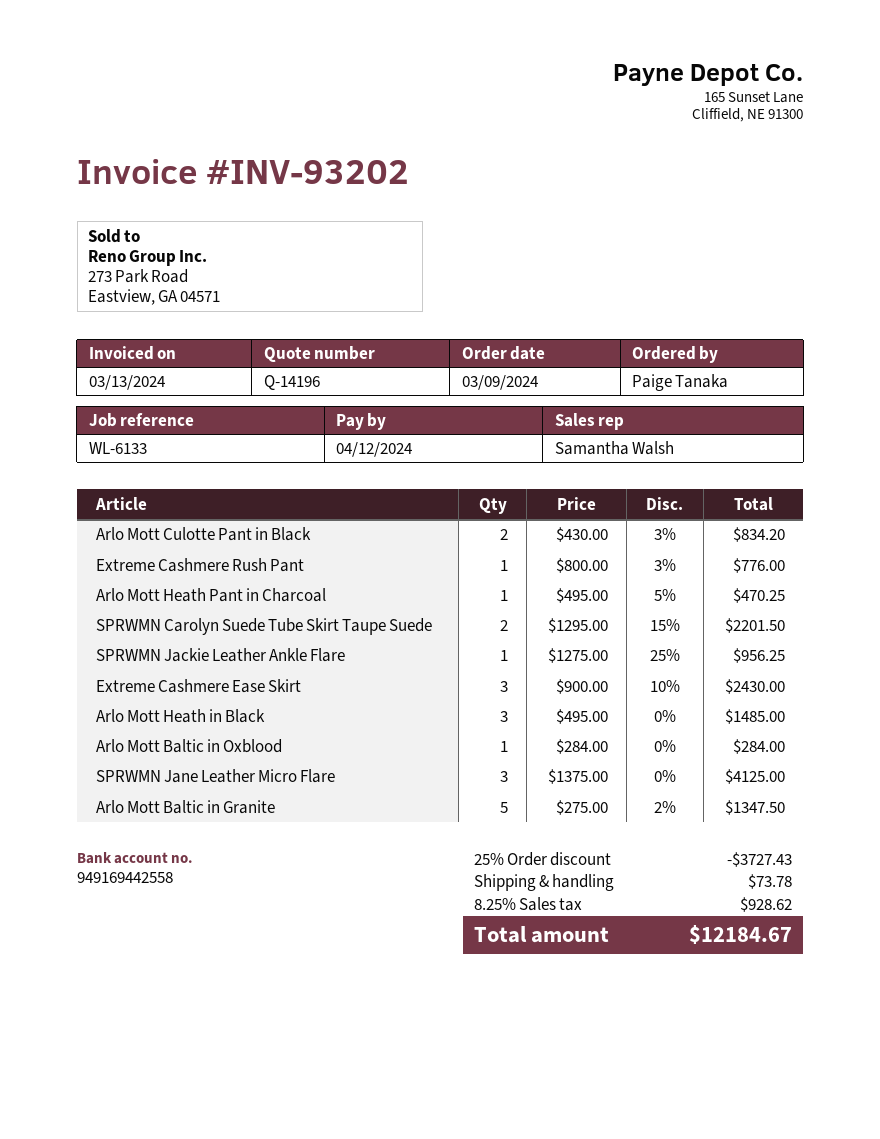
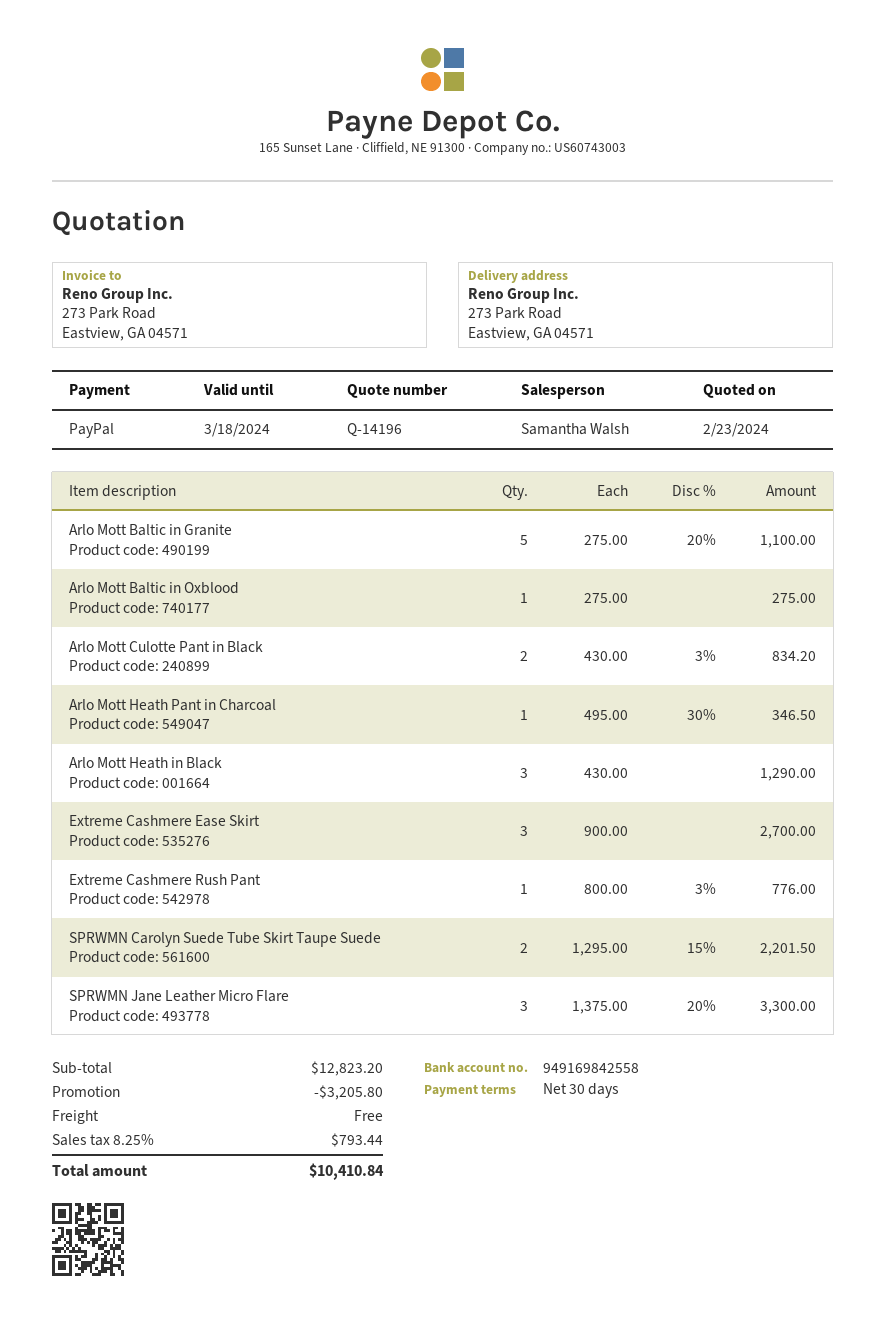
bank account: 949169442558 -> 949169842558
Arlo Mott Heath Pant in Charcoal: 1 x 495.00 - 5% = 470.25 -> 1 x 495.00 - 30% = 346.50
SPRWMN Jackie Leather Ankle Flare: 1 x 1275.00 - 25% = 956.25 -> none
Extreme Cashmere Ease Skirt: 3 x 900.00 - 10% = 2430.00 -> 3 x 900.00 = 2700.00
Arlo Mott Heath in Black: 3 x 495.00 = 1485.00 -> 3 x 430.00 = 1290.00
Arlo Mott Baltic in Oxblood: 1 x 284.00 = 284.00 -> 1 x 275.00 = 275.00
SPRWMN Jane Leather Micro Flare: 3 x 1375.00 = 4125.00 -> 3 x 1375.00 - 20% = 3300.00
Arlo Mott Baltic in Granite: 5 x 275.00 - 2% = 1347.50 -> 5 x 275.00 - 20% = 1100.00
discount: 3727.43 -> 3205.80
shipping: 73.78 -> 0.00
tax: 8.25% = 928.62 -> 8.25% = 793.44
total: 12184.67 -> 10410.84

